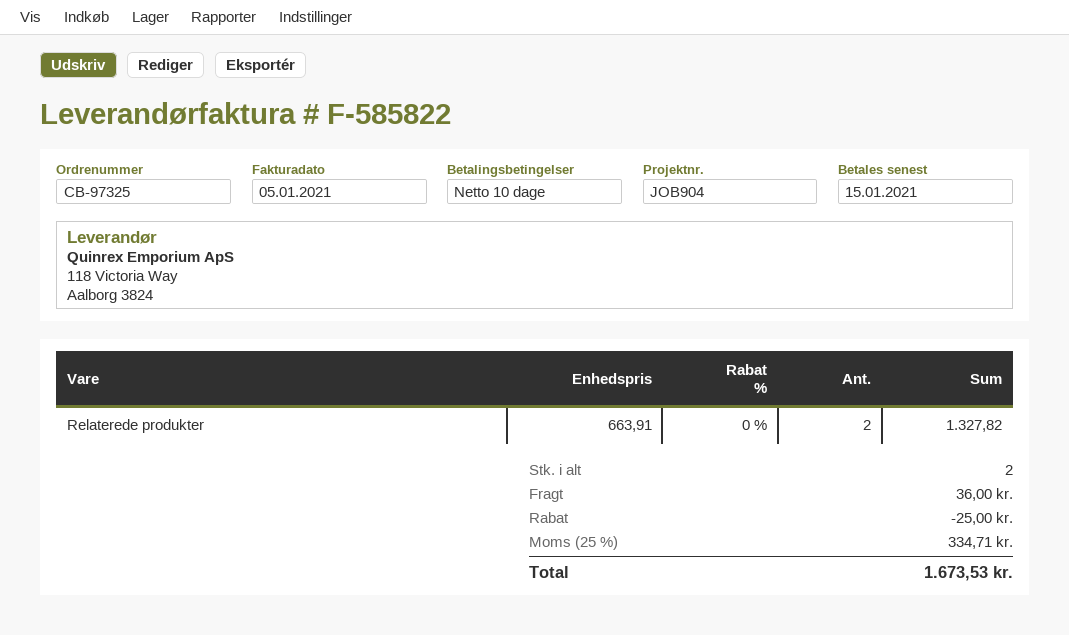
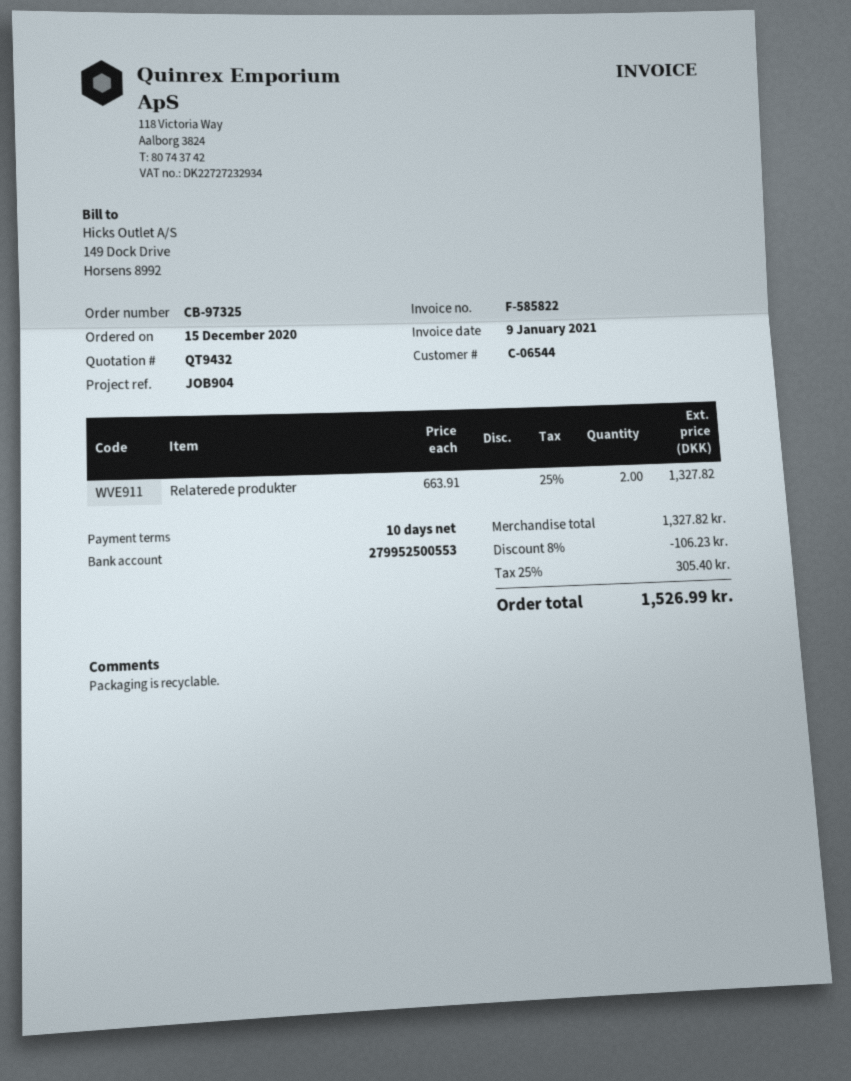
invoice date: 2021-01-05 -> 2021-01-09
discount: 25.00 -> 106.23
shipping: 36.00 -> none
tax: 25% = 334.71 -> 25% = 305.40
total: 1673.53 -> 1526.99

